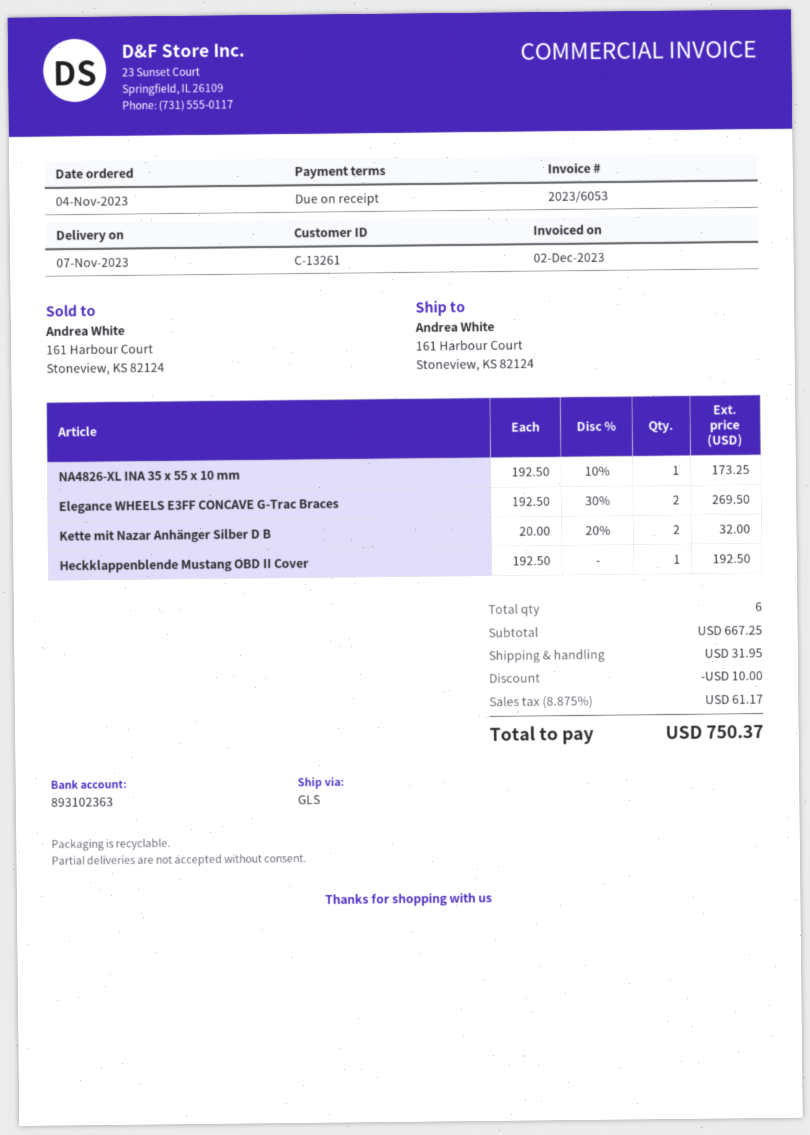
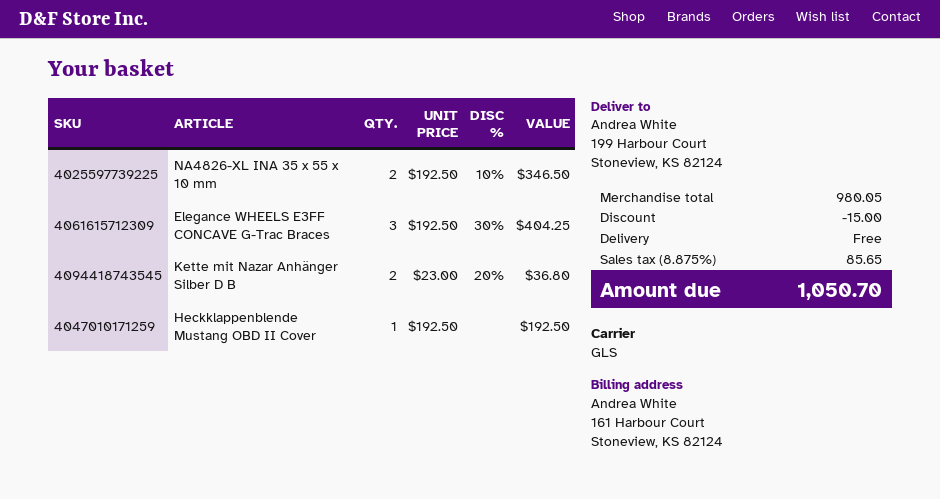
ship to: 161 Harbour Court, Stoneview, KS 82124 -> 199 Harbour Court, Stoneview, KS 82124
NA4826-XL INA 35 x 55 x 10 mm: 1 x 192.50 - 10% = 173.25 -> 2 x 192.50 - 10% = 346.50
Elegance WHEELS E3FF CONCAVE G-Trac Braces: 2 x 192.50 - 30% = 269.50 -> 3 x 192.50 - 30% = 404.25
Kette mit Nazar Anhänger Silber D B: 2 x 20.00 - 20% = 32.00 -> 2 x 23.00 - 20% = 36.80
subtotal: 667.25 -> 980.05
discount: 10.00 -> 15.00
shipping: 31.95 -> 0.00
tax: 8.875% = 61.17 -> 8.875% = 85.65
total: 750.37 -> 1050.70

